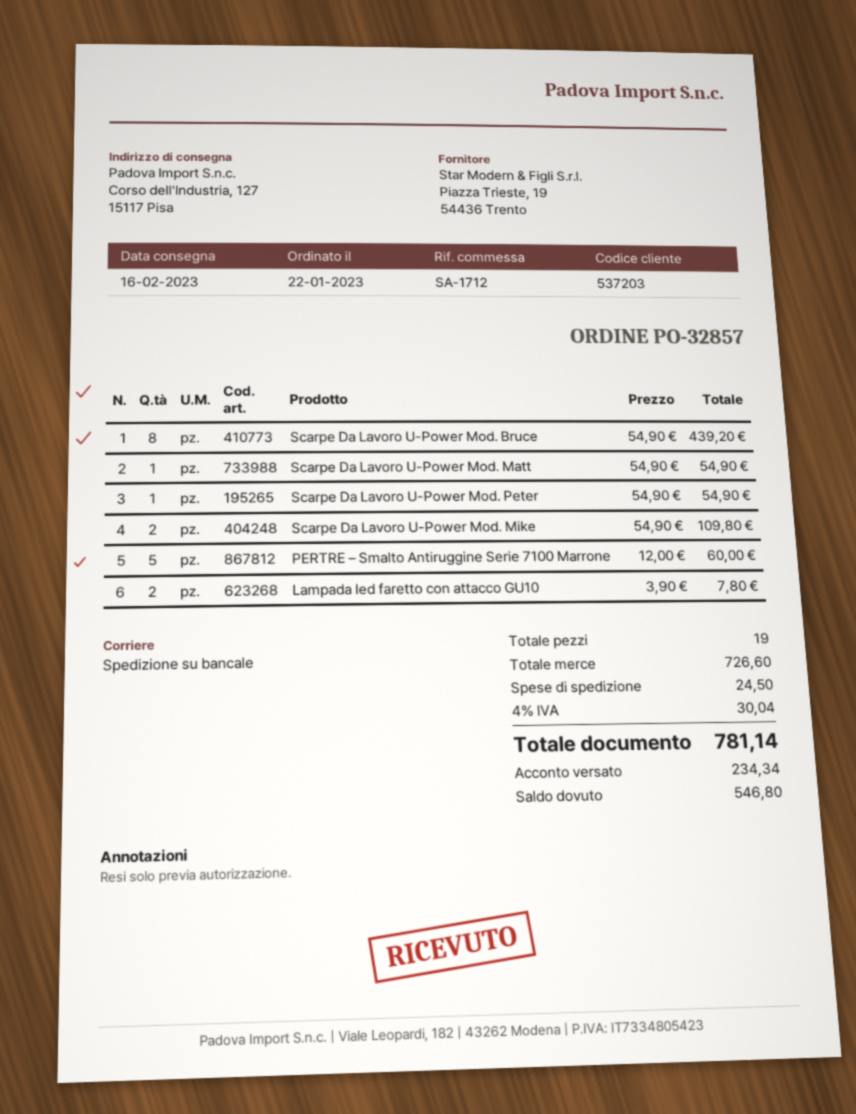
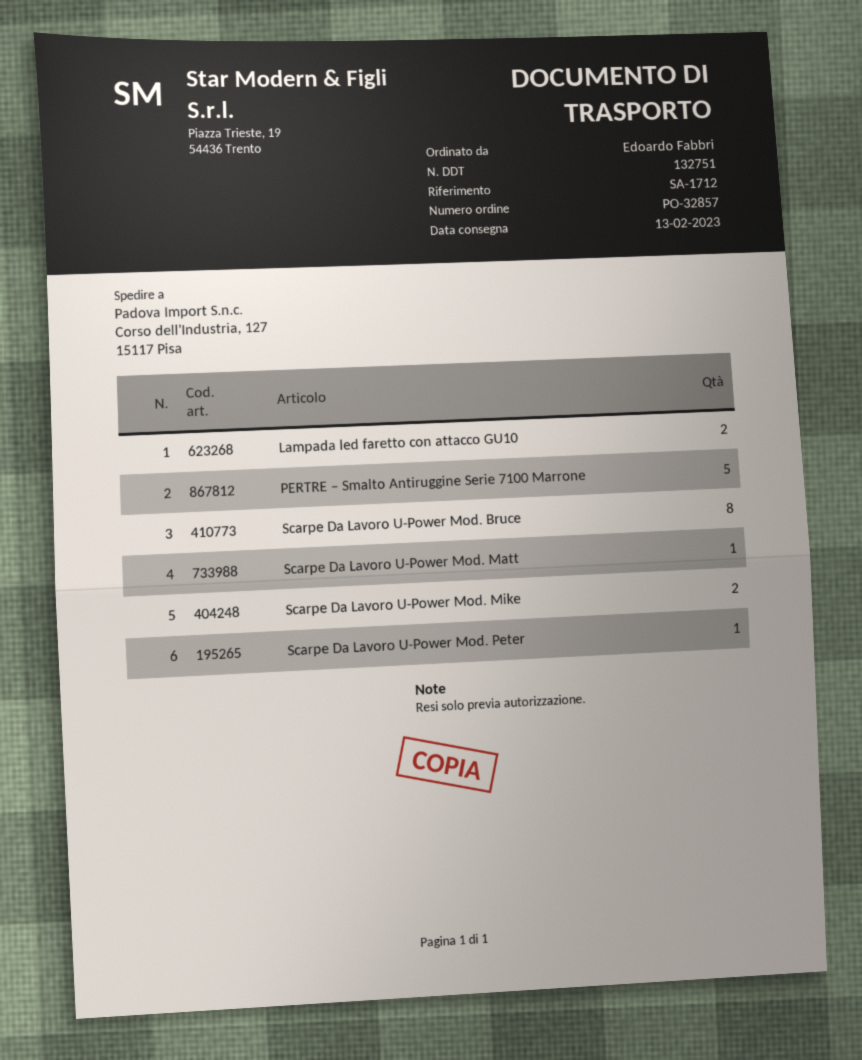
delivery date: 2023-02-16 -> 2023-02-13

